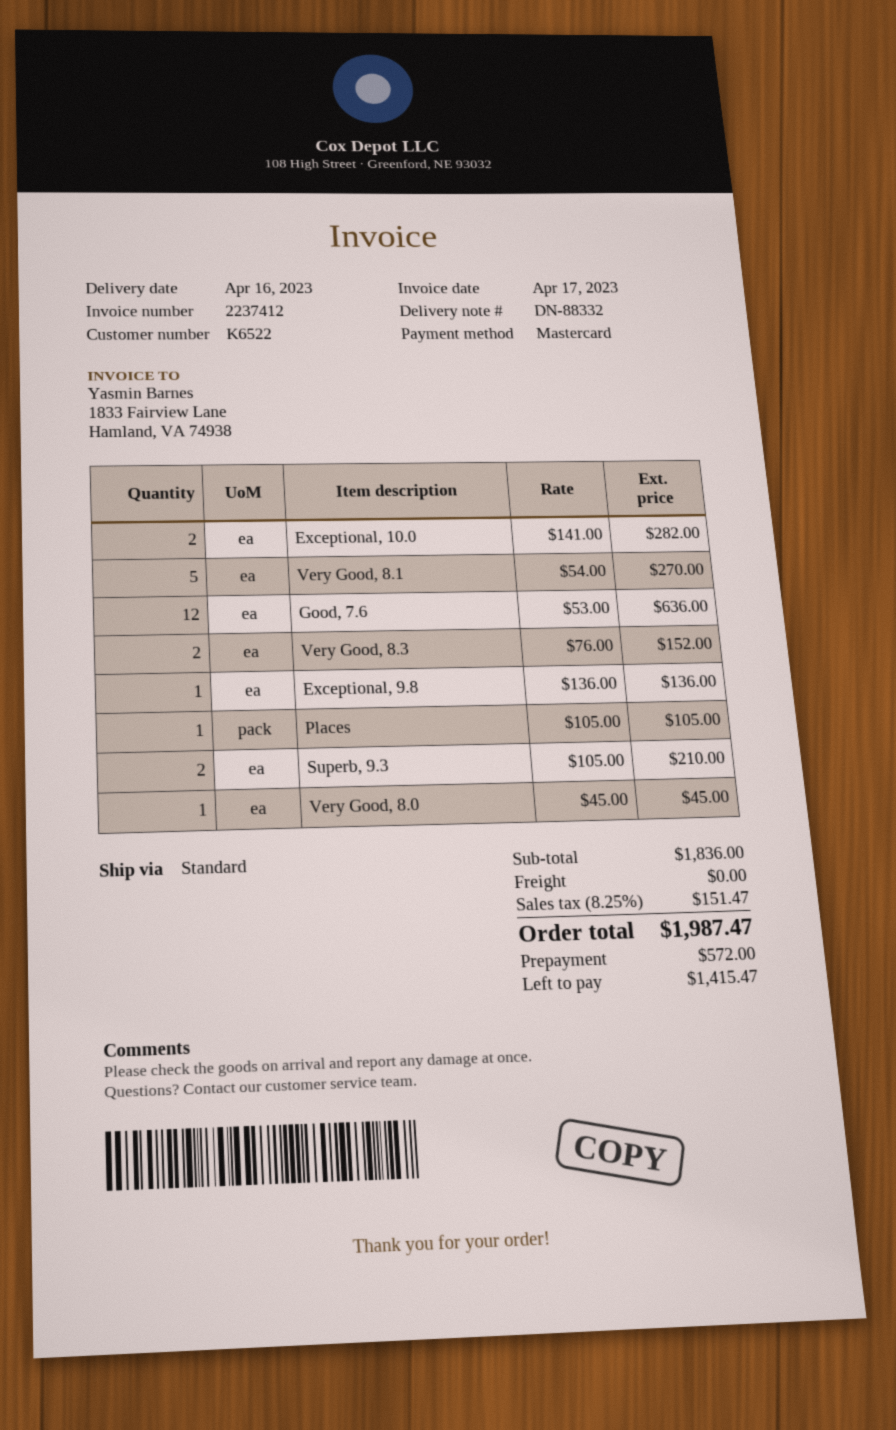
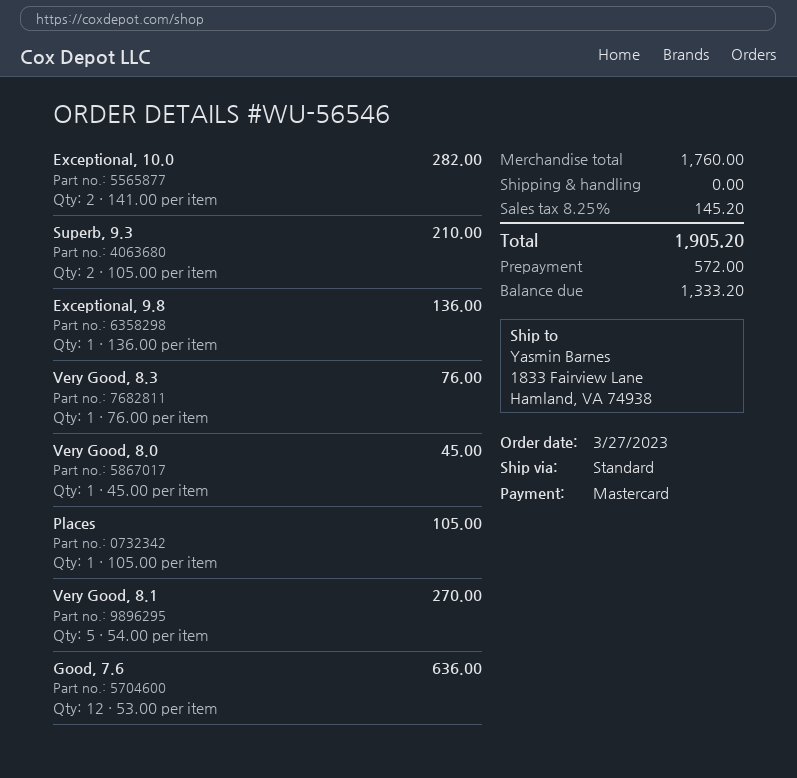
Very Good, 8.3: 2 x 76.00 = 152.00 -> 1 x 76.00 = 76.00
subtotal: 1836.00 -> 1760.00
tax: 8.25% = 151.47 -> 8.25% = 145.20
total: 1987.47 -> 1905.20
balance: 1415.47 -> 1333.20

